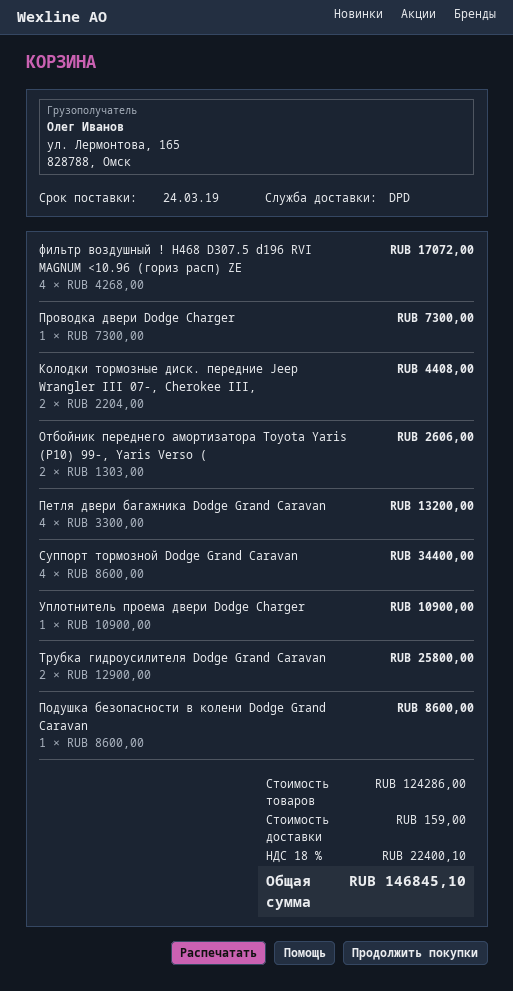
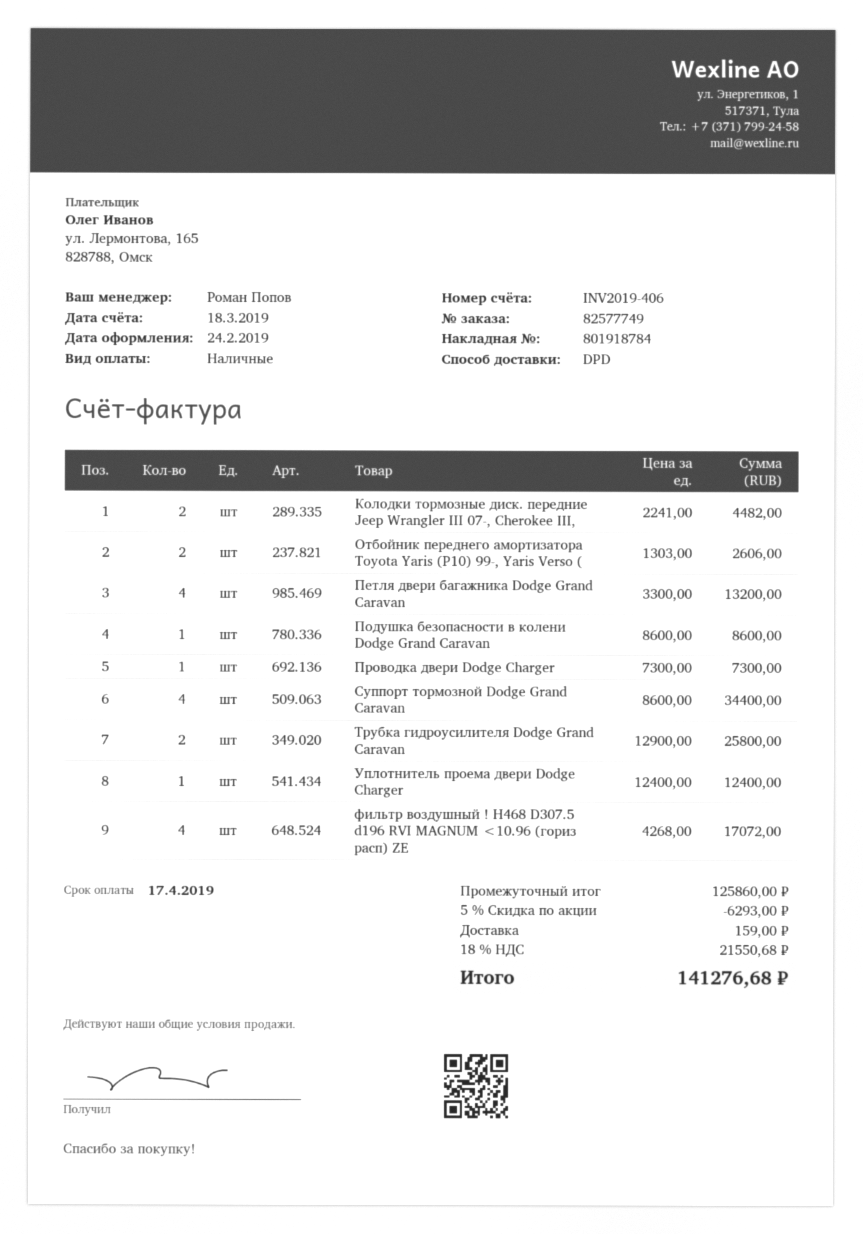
Колодки тормозные диск. передние Jeep Wrangler III 07-, Cherokee III,: 2 x 2204.00 = 4408.00 -> 2 x 2241.00 = 4482.00
Уплотнитель проема двери Dodge Charger: 1 x 10900.00 = 10900.00 -> 1 x 12400.00 = 12400.00
subtotal: 124286.00 -> 125860.00
discount: none -> 5% = 6293.00
tax: 18% = 22400.10 -> 18% = 21550.68
total: 146845.10 -> 141276.68

